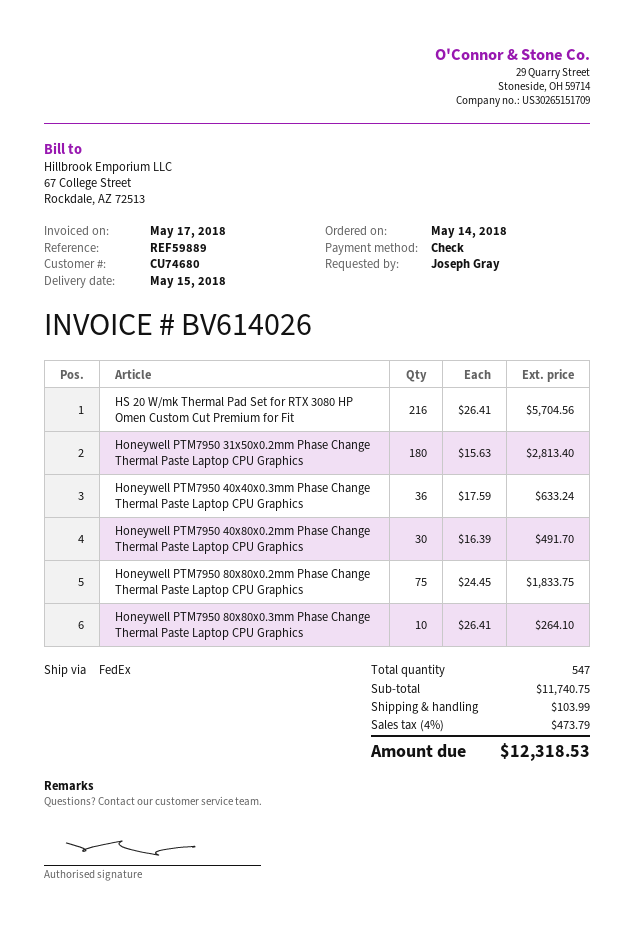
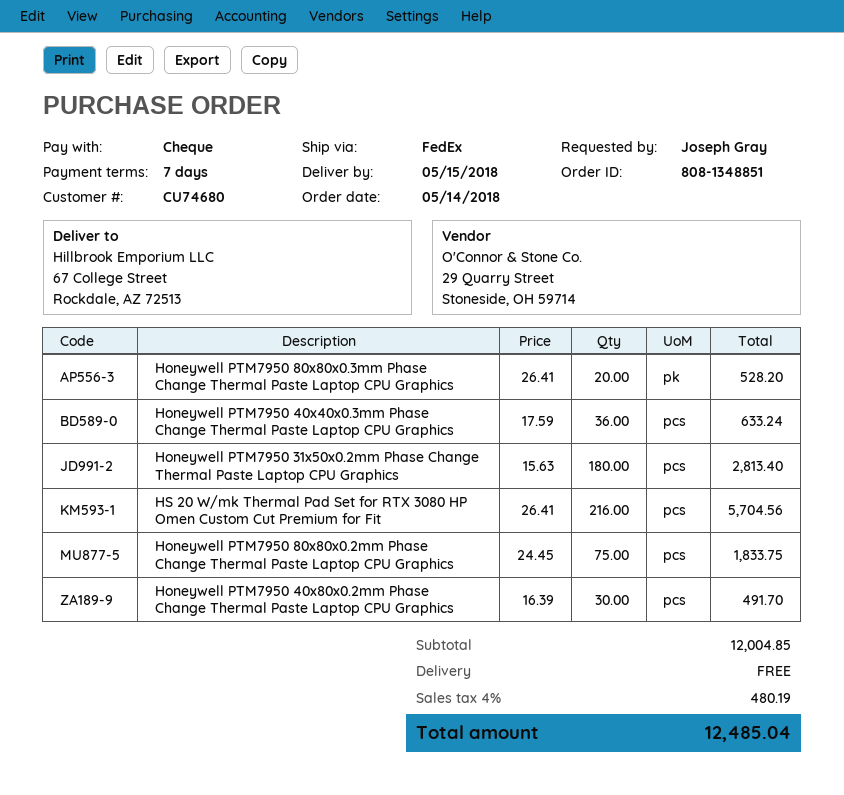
Honeywell PTM7950 80x80x0.3mm Phase Change Thermal Paste Laptop CPU Graphics: 10 x 26.41 = 264.10 -> 20 x 26.41 = 528.20
subtotal: 11740.75 -> 12004.85
shipping: 103.99 -> 0.00
tax: 4% = 473.79 -> 4% = 480.19
total: 12318.53 -> 12485.04

